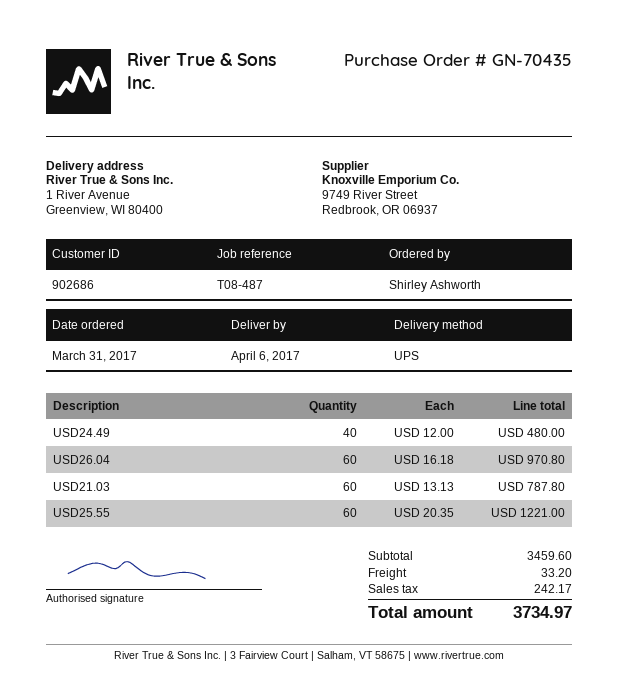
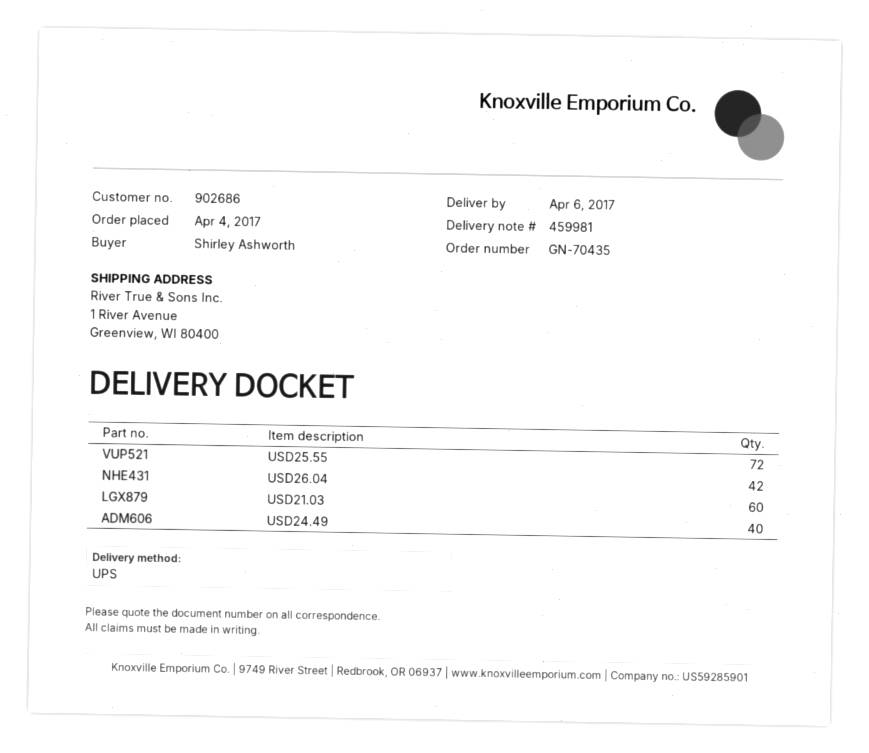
order date: 2017-03-31 -> 2017-04-04
USD26.04: 60 -> 42
USD25.55: 60 -> 72

